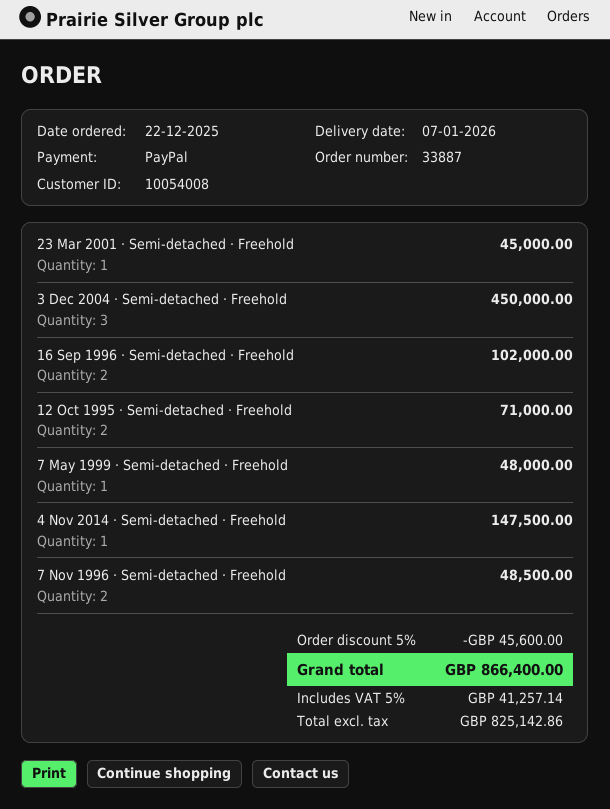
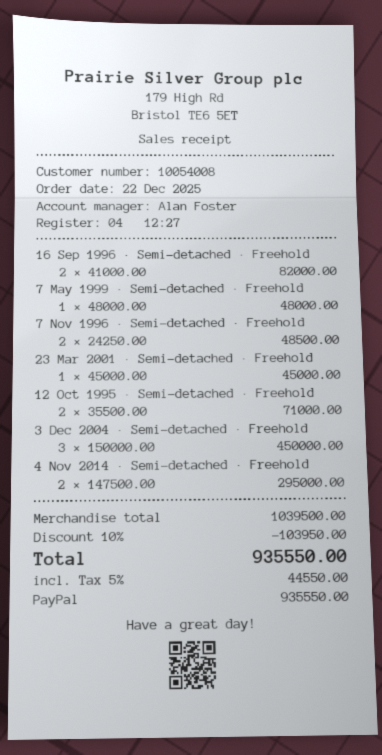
16 Sep 1996 · Semi-detached · Freehold: 2 for 102000.00 -> 2 for 82000.00
4 Nov 2014 · Semi-detached · Freehold: 1 for 147500.00 -> 2 for 295000.00
discount: 5% = 45600.00 -> 10% = 103950.00
tax: 5% = 41257.14 -> 5% = 44550.00
total: 866400.00 -> 935550.00

